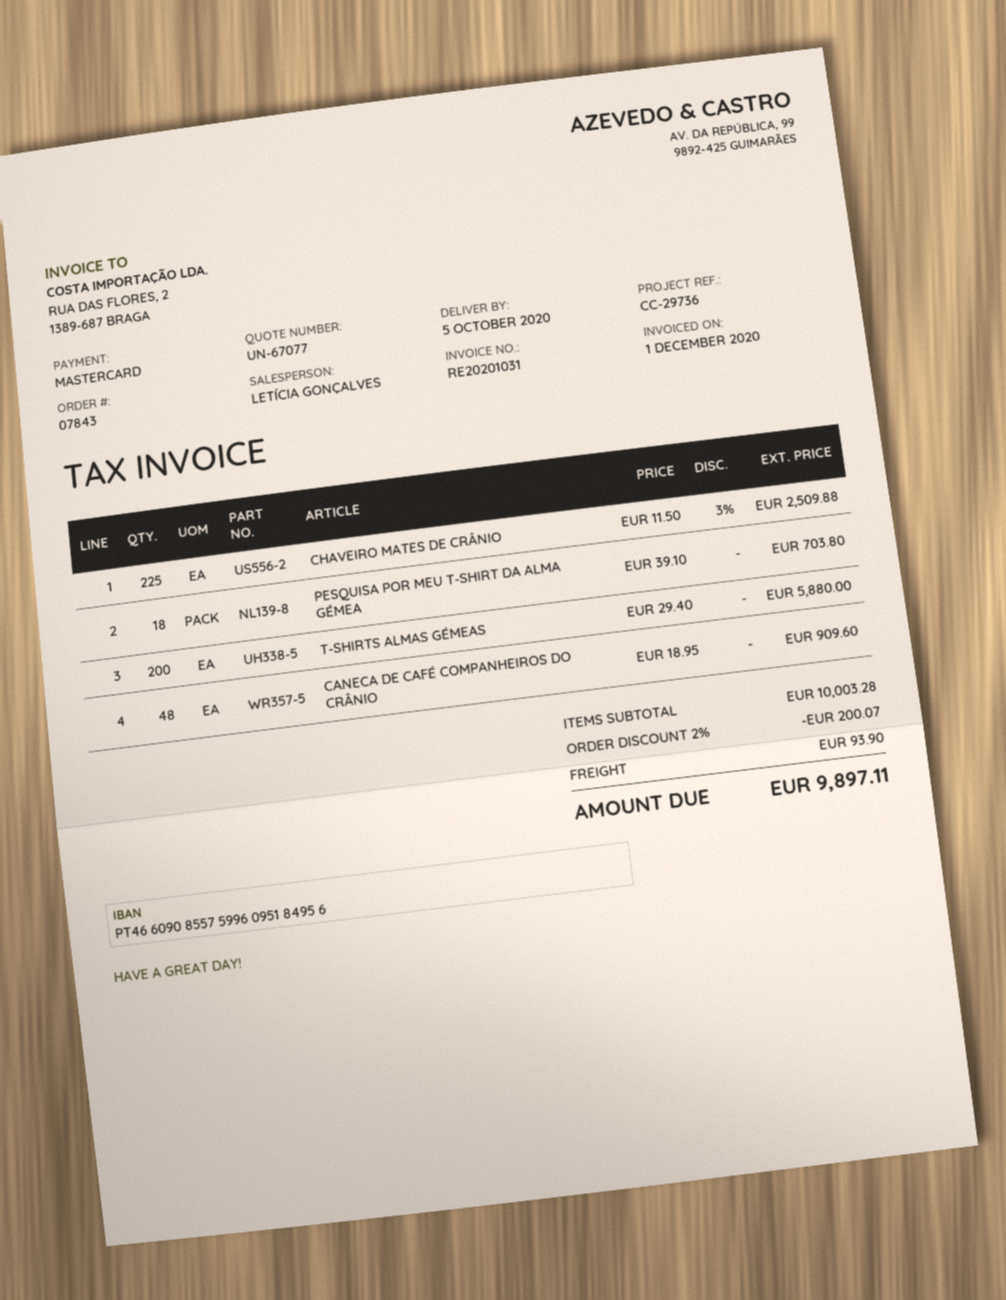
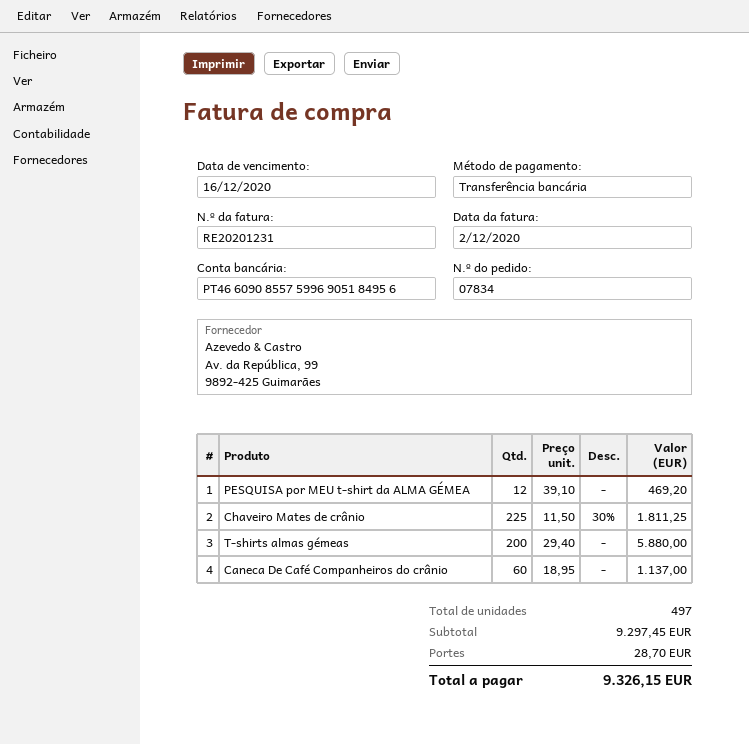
order number: 07843 -> 07834
invoice number: RE20201031 -> RE20201231
invoice date: 2020-12-01 -> 2020-12-02
payment method: Mastercard -> bank transfer
bank account: PT46609085575996095184956 -> PT46609085575996905184956
CHAVEIRO MATES DE CRÂNIO: 225 x 11.50 - 3% = 2509.88 -> 225 x 11.50 - 30% = 1811.25
PESQUISA POR MEU T-SHIRT DA ALMA GÉMEA: 18 x 39.10 = 703.80 -> 12 x 39.10 = 469.20
CANECA DE CAFÉ COMPANHEIROS DO CRÂNIO: 48 x 18.95 = 909.60 -> 60 x 18.95 = 1137.00
subtotal: 10003.28 -> 9297.45
discount: 2% = 200.07 -> none
shipping: 93.90 -> 28.70
total: 9897.11 -> 9326.15

